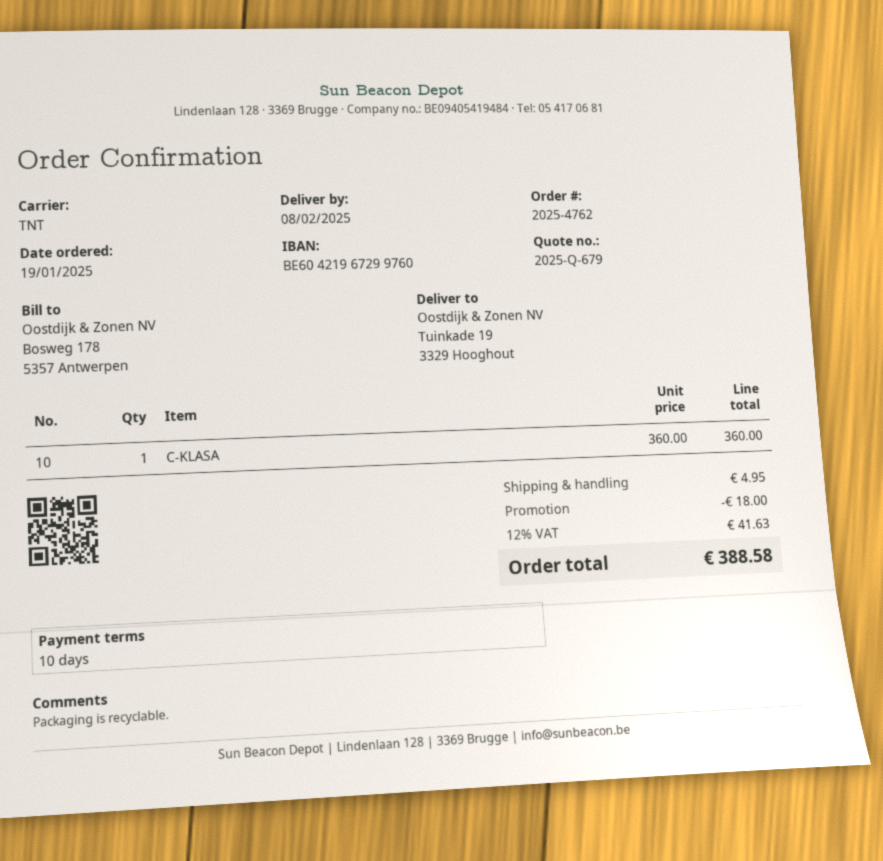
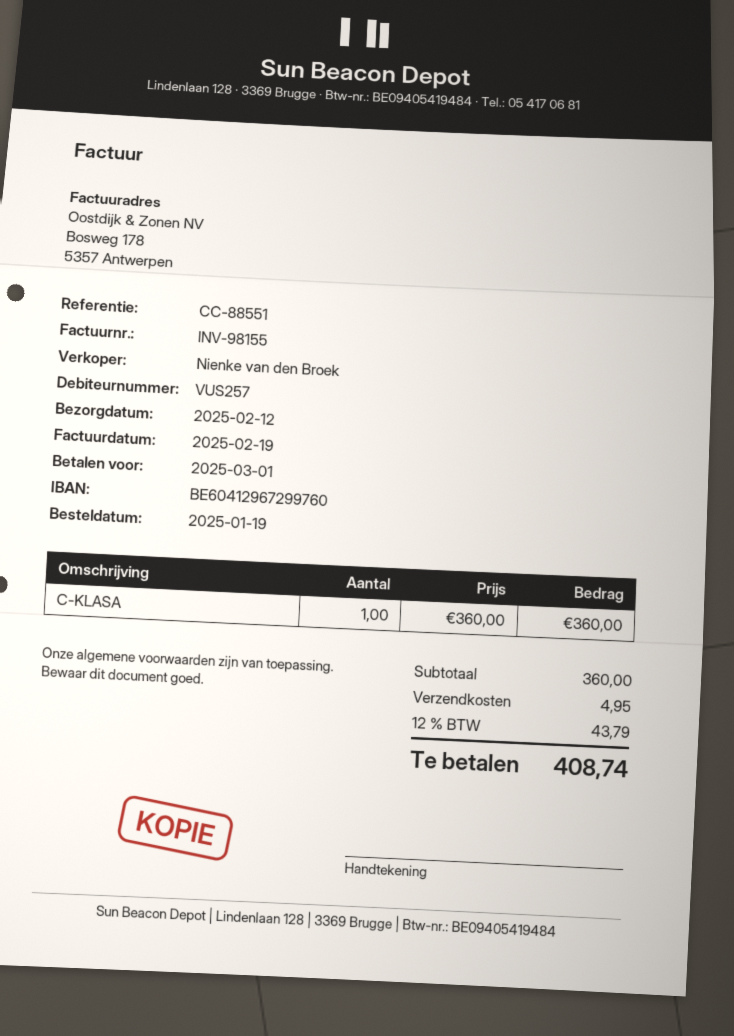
delivery date: 2025-02-08 -> 2025-02-12
bank account: BE60421967299760 -> BE60412967299760
discount: 18.00 -> none
tax: 12% = 41.63 -> 12% = 43.79
total: 388.58 -> 408.74

